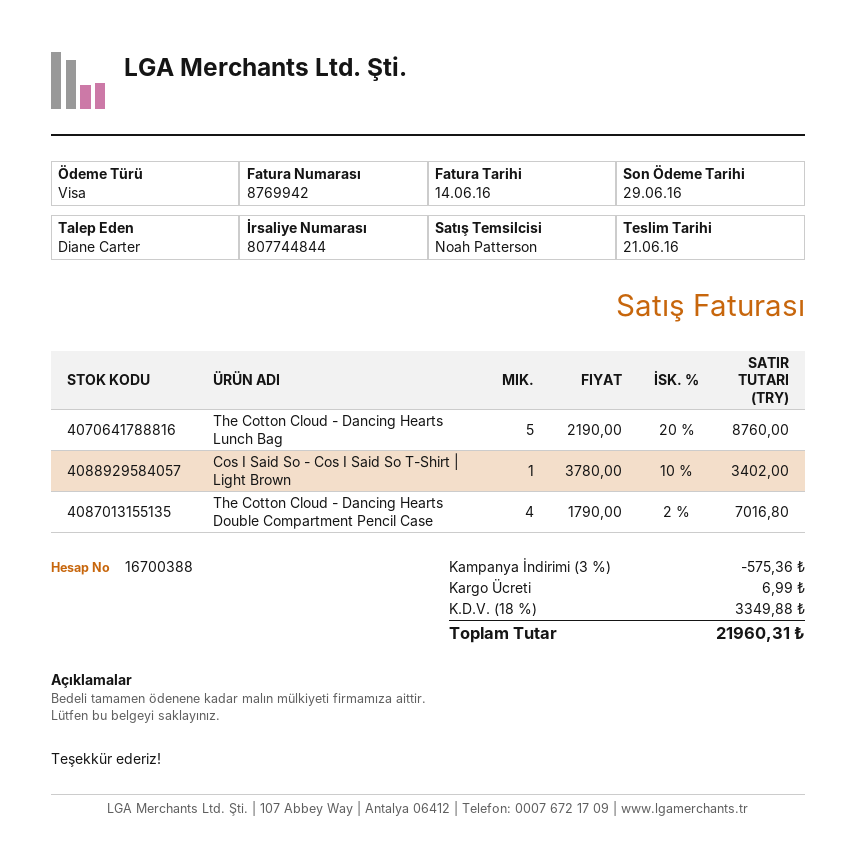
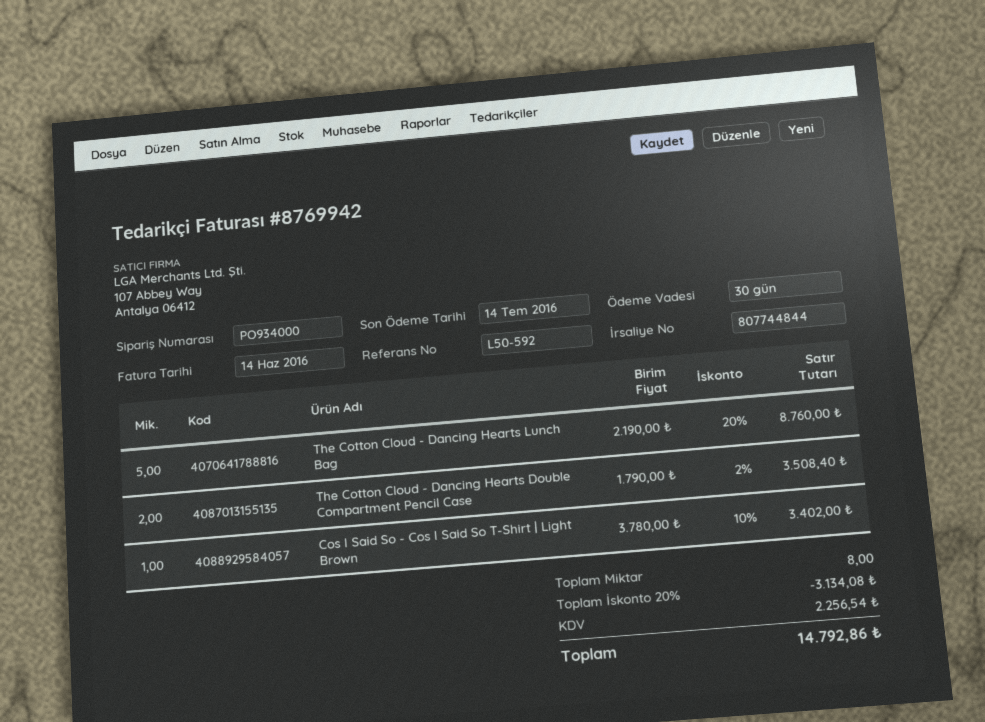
due date: 2016-06-29 -> 2016-07-14
The Cotton Cloud - Dancing Hearts Double Compartment Pencil Case: 4 x 1790.00 - 2% = 7016.80 -> 2 x 1790.00 - 2% = 3508.40
discount: 3% = 575.36 -> 20% = 3134.08
shipping: 6.99 -> none
tax: 3349.88 -> 2256.54
total: 21960.31 -> 14792.86

